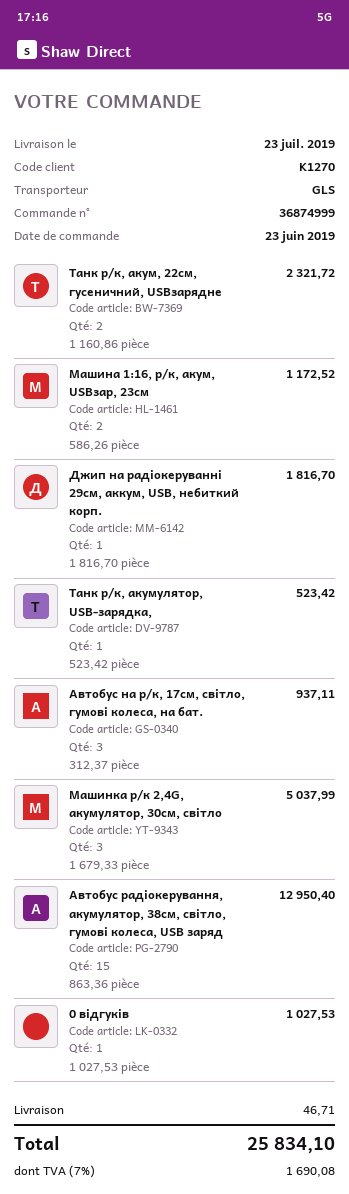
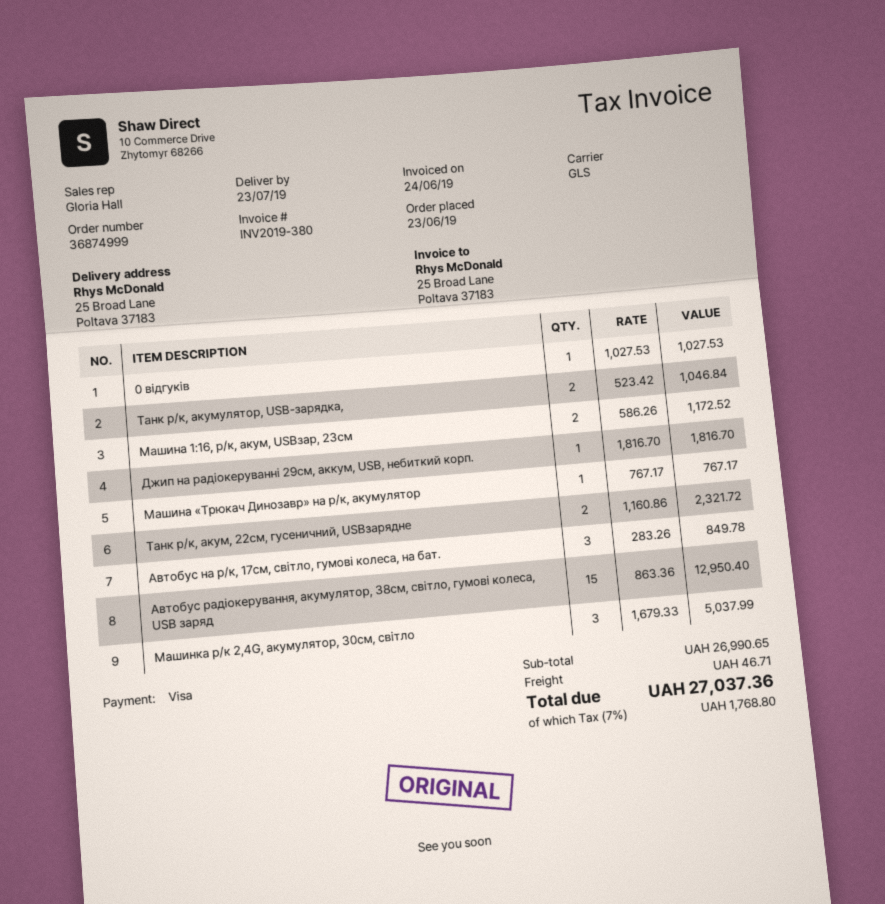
Танк р/к, акумулятор, USB-зарядка,: 1 x 523.42 = 523.42 -> 2 x 523.42 = 1046.84
Автобус на р/к, 17см, світло, гумові колеса, на бат.: 3 x 312.37 = 937.11 -> 3 x 283.26 = 849.78
Машина «Трюкач Динозавр» на р/к, акумулятор: none -> 1 x 767.17 = 767.17
tax: 7% = 1690.08 -> 7% = 1768.80
total: 25834.10 -> 27037.36

